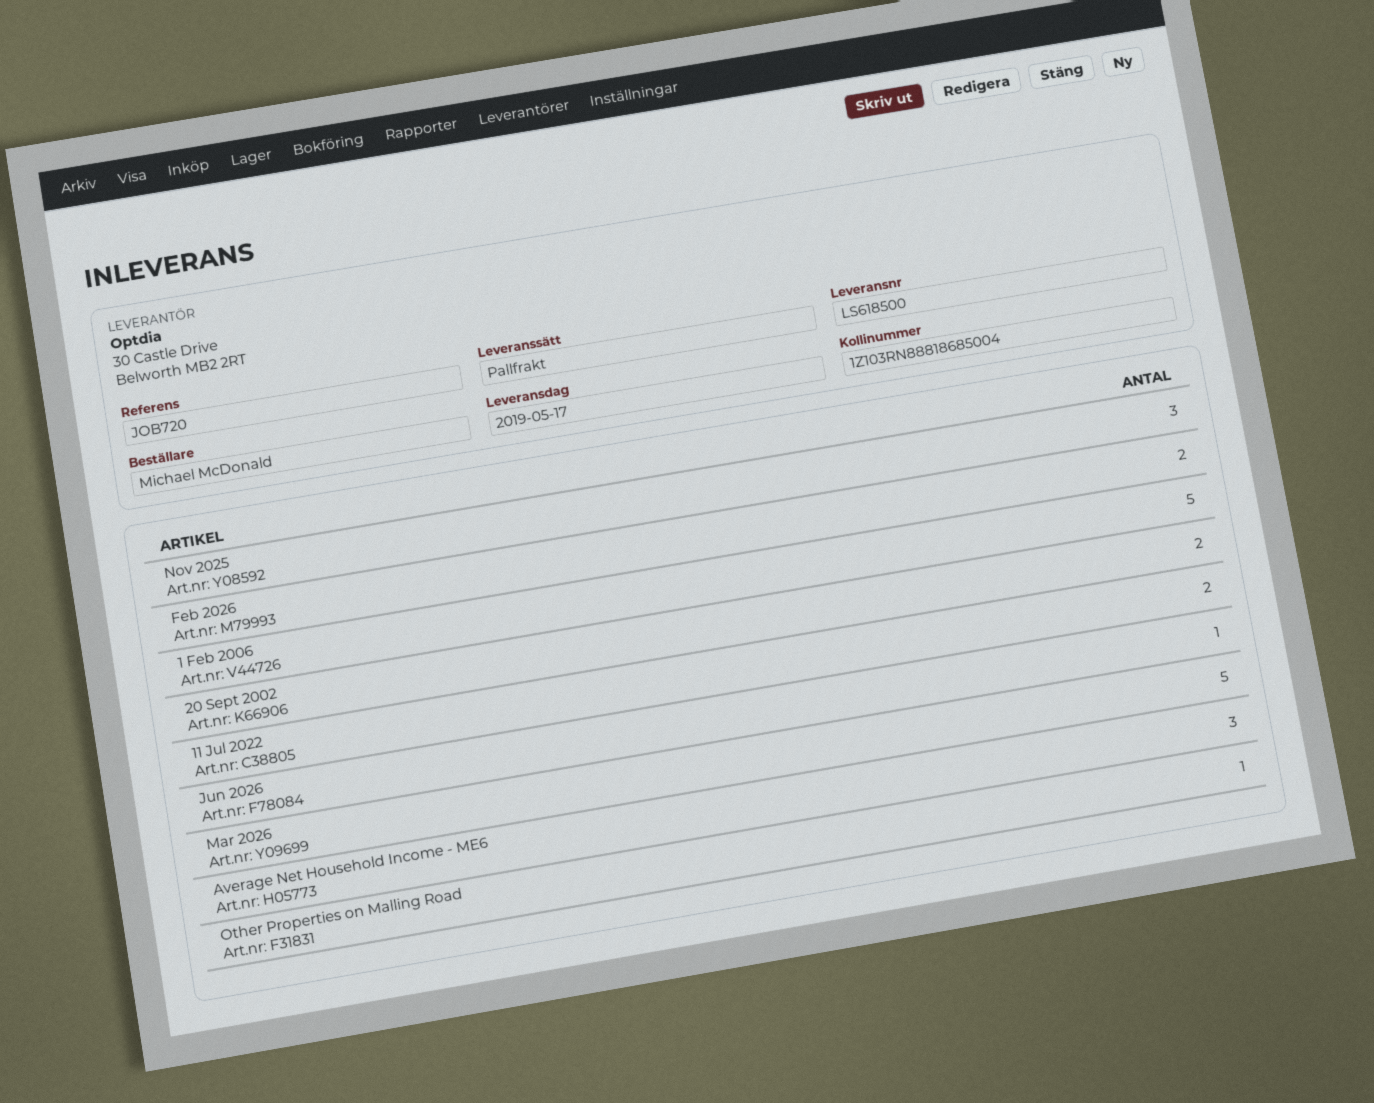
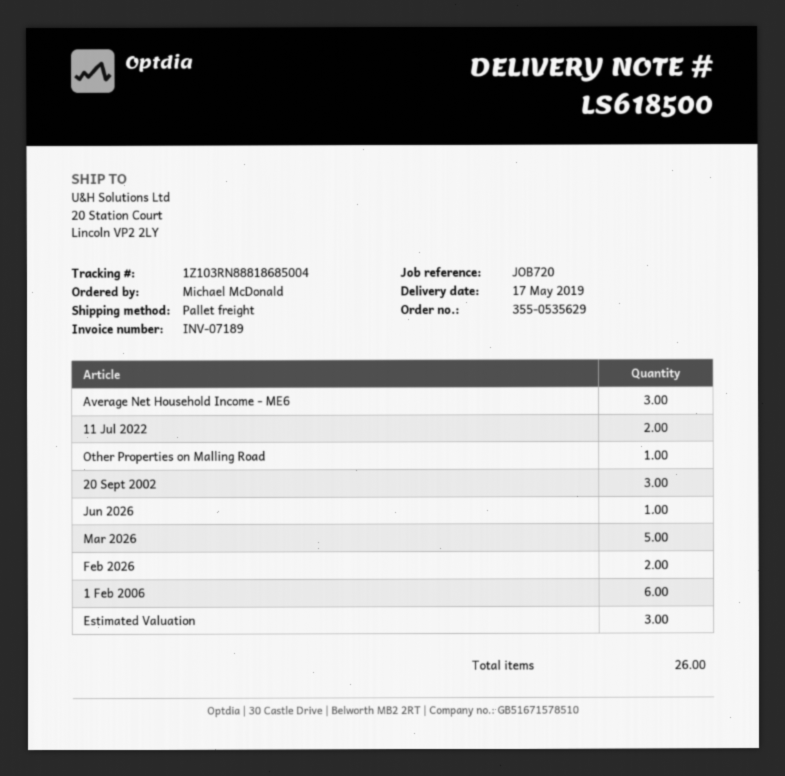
Nov 2025: 3 -> none
1 Feb 2006: 5 -> 6
20 Sept 2002: 2 -> 3
Estimated Valuation: none -> 3

